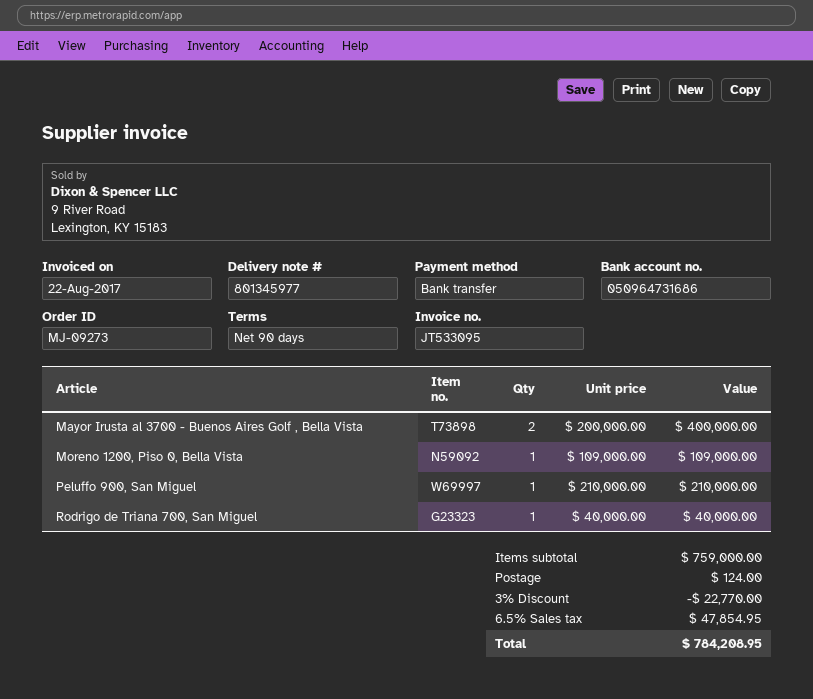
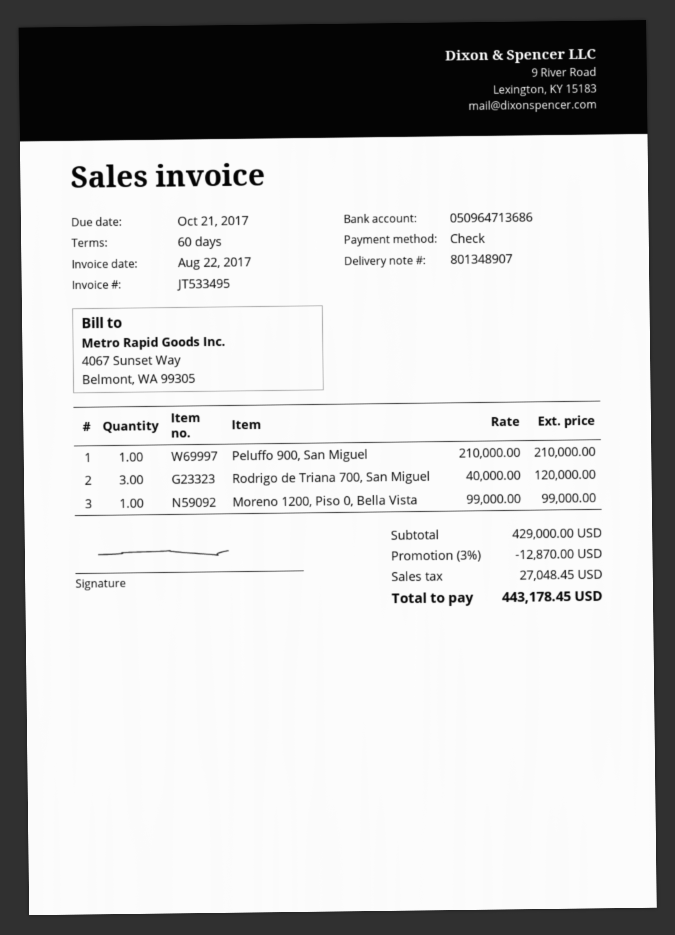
delivery note number: 801345977 -> 801348907
invoice number: JT533095 -> JT533495
payment terms: 90 days -> 60 days
payment method: bank transfer -> cheque
bank account: 050964731686 -> 050964713686
Mayor Irusta al 3700 - Buenos Aires Golf , Bella Vista: 2 x 200000.00 = 400000.00 -> none
Moreno 1200, Piso 0, Bella Vista: 1 x 109000.00 = 109000.00 -> 1 x 99000.00 = 99000.00
Rodrigo de Triana 700, San Miguel: 1 x 40000.00 = 40000.00 -> 3 x 40000.00 = 120000.00
subtotal: 759000.00 -> 429000.00
discount: 3% = 22770.00 -> 3% = 12870.00
shipping: 124.00 -> none
tax: 47854.95 -> 27048.45
total: 784208.95 -> 443178.45

